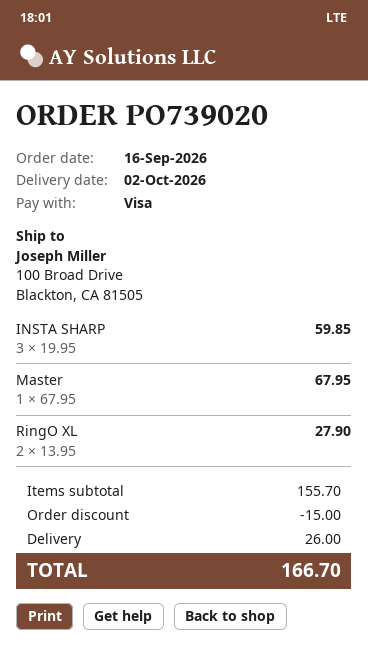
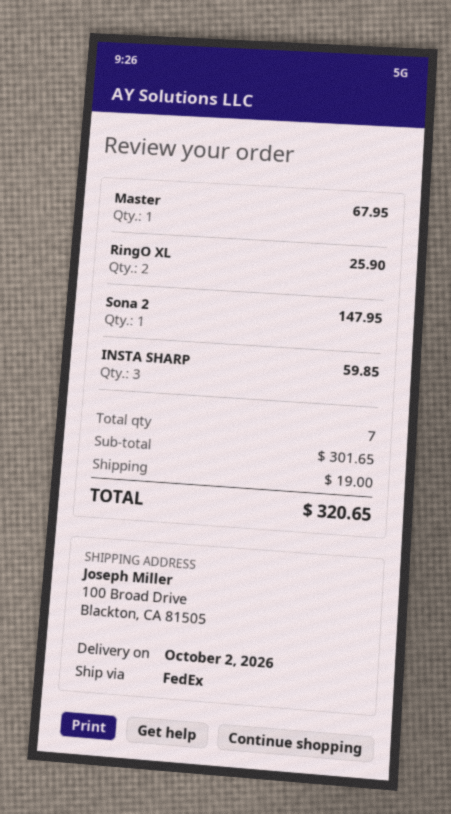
RingO XL: 2 for 27.90 -> 2 for 25.90
Sona 2: none -> 1 for 147.95
subtotal: 155.70 -> 301.65
discount: 15.00 -> none
shipping: 26.00 -> 19.00
total: 166.70 -> 320.65

